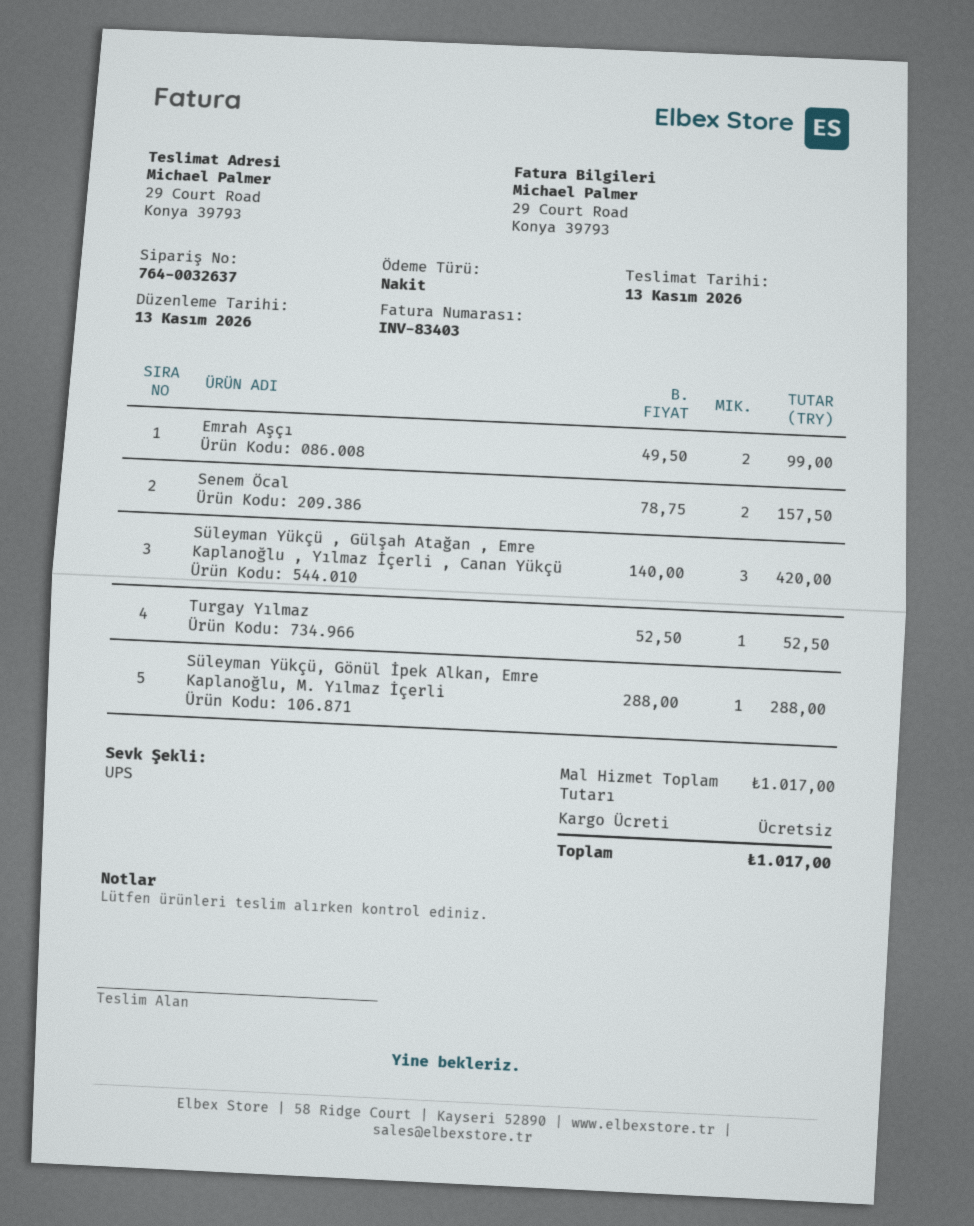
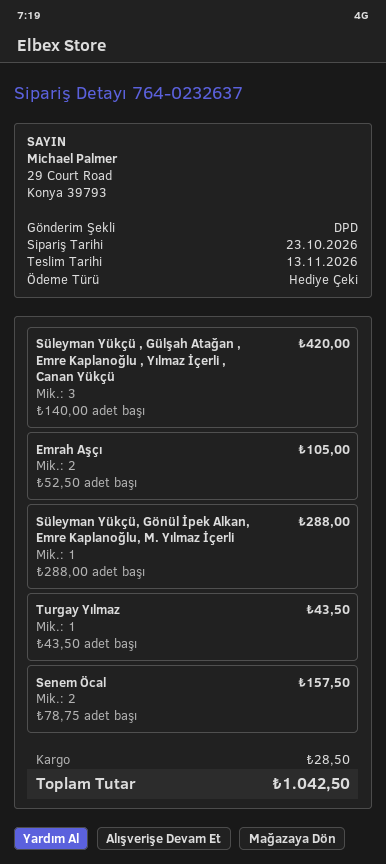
order number: 764-0032637 -> 764-0232637
payment method: cash -> gift card
shipping method: UPS -> DPD
Emrah Aşçı: 2 x 49.50 = 99.00 -> 2 x 52.50 = 105.00
Turgay Yılmaz: 1 x 52.50 = 52.50 -> 1 x 43.50 = 43.50
shipping: 0.00 -> 28.50
total: 1017.00 -> 1042.50

